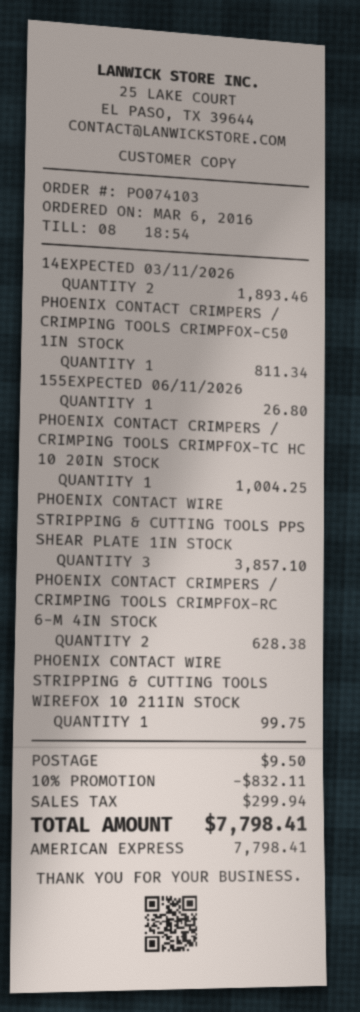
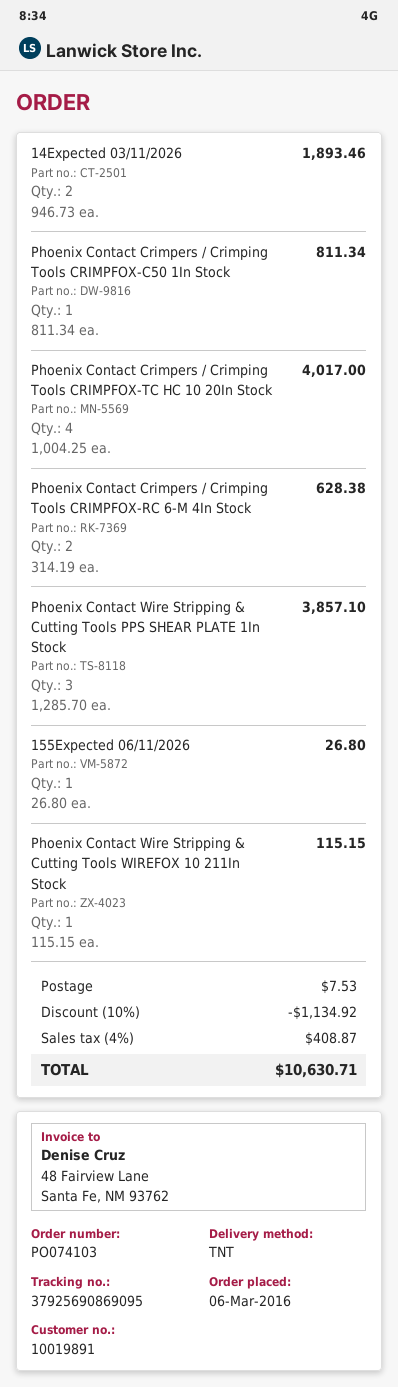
PHOENIX CONTACT CRIMPERS / CRIMPING TOOLS CRIMPFOX-TC HC 10 20IN STOCK: 1 for 1004.25 -> 4 for 4017.00
PHOENIX CONTACT WIRE STRIPPING & CUTTING TOOLS WIREFOX 10 211IN STOCK: 1 for 99.75 -> 1 for 115.15
discount: 10% = 832.11 -> 10% = 1134.92
shipping: 9.50 -> 7.53
tax: 299.94 -> 408.87
total: 7798.41 -> 10630.71

